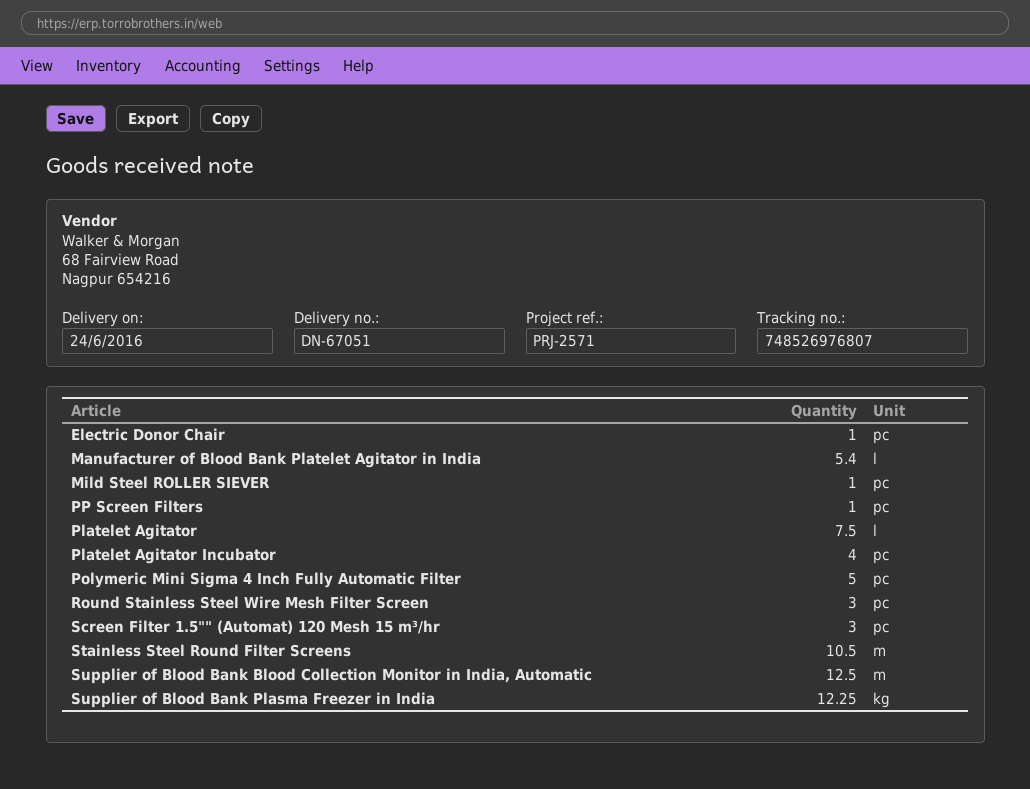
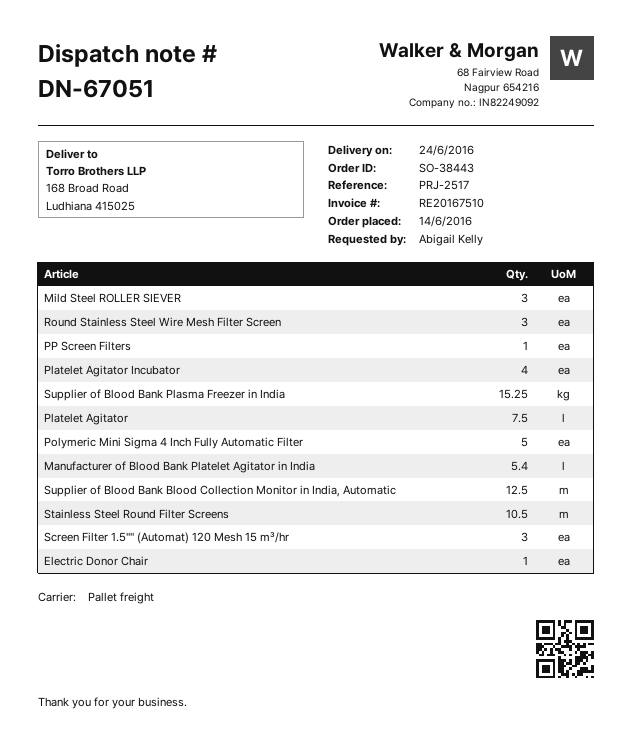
reference: PRJ-2571 -> PRJ-2517
Mild Steel ROLLER SIEVER: 1 -> 3
Supplier of Blood Bank Plasma Freezer in India: 12.25 -> 15.25

